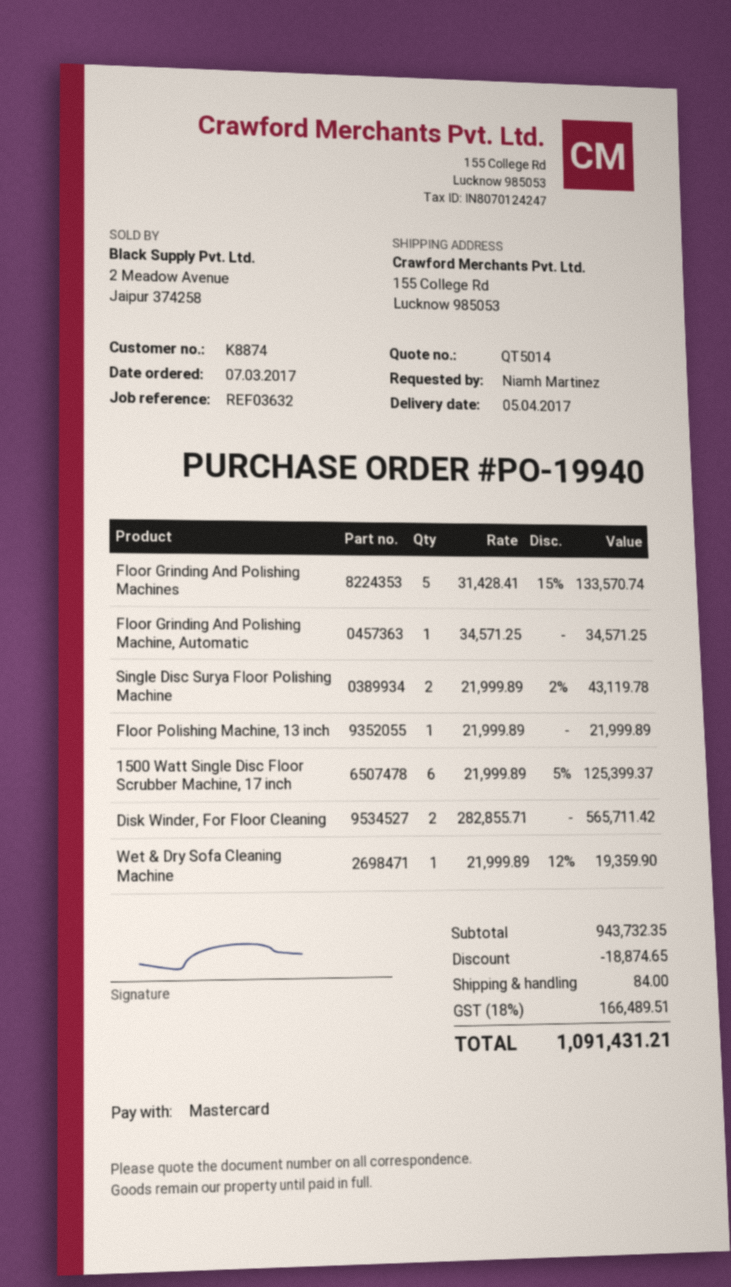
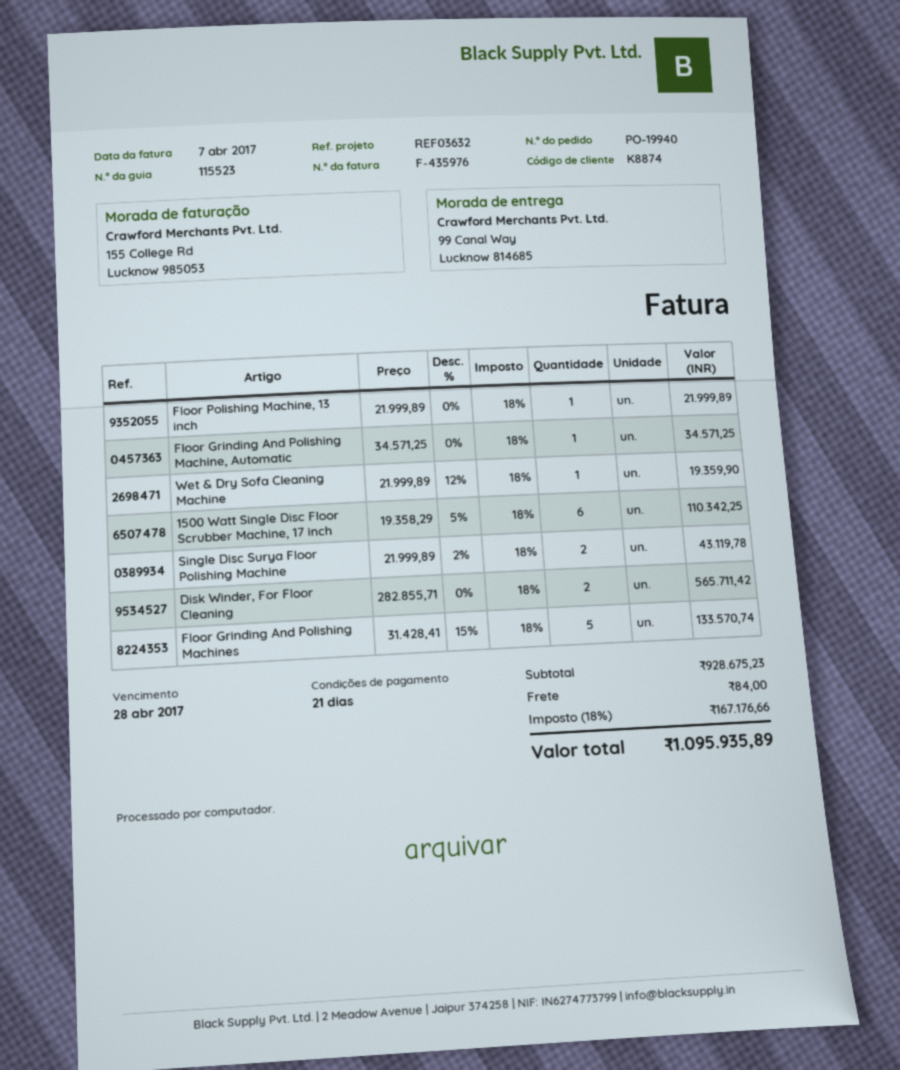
ship to: 155 College Rd, Lucknow 985053 -> 99 Canal Way, Lucknow 814685
1500 Watt Single Disc Floor Scrubber Machine, 17 inch: 6 x 21999.89 - 5% = 125399.37 -> 6 x 19358.29 - 5% = 110342.25
subtotal: 943732.35 -> 928675.23
discount: 18874.65 -> none
tax: 18% = 166489.51 -> 18% = 167176.66
total: 1091431.21 -> 1095935.89

